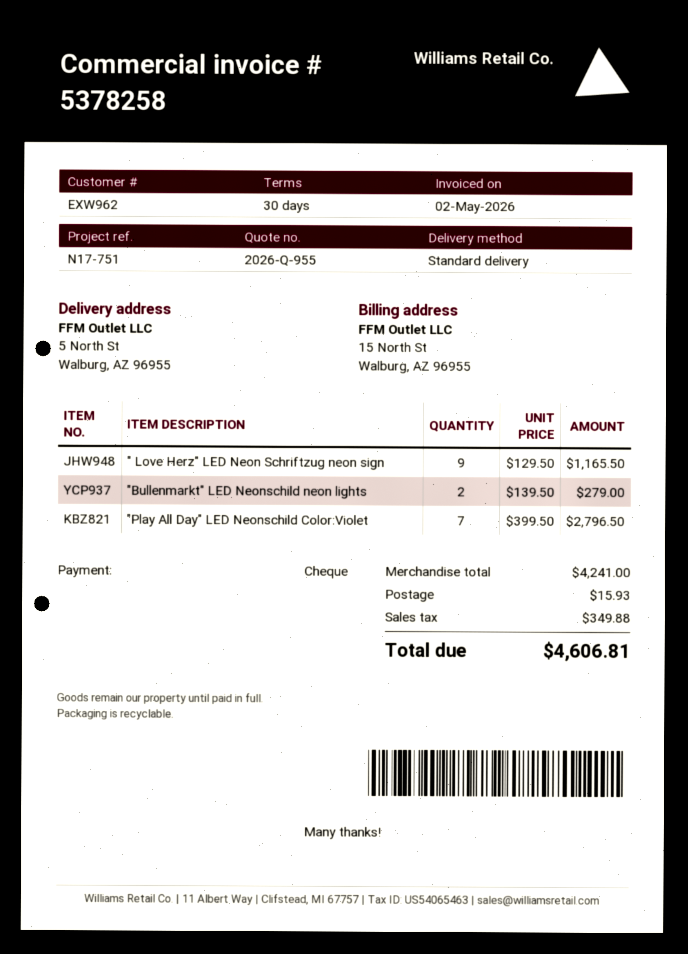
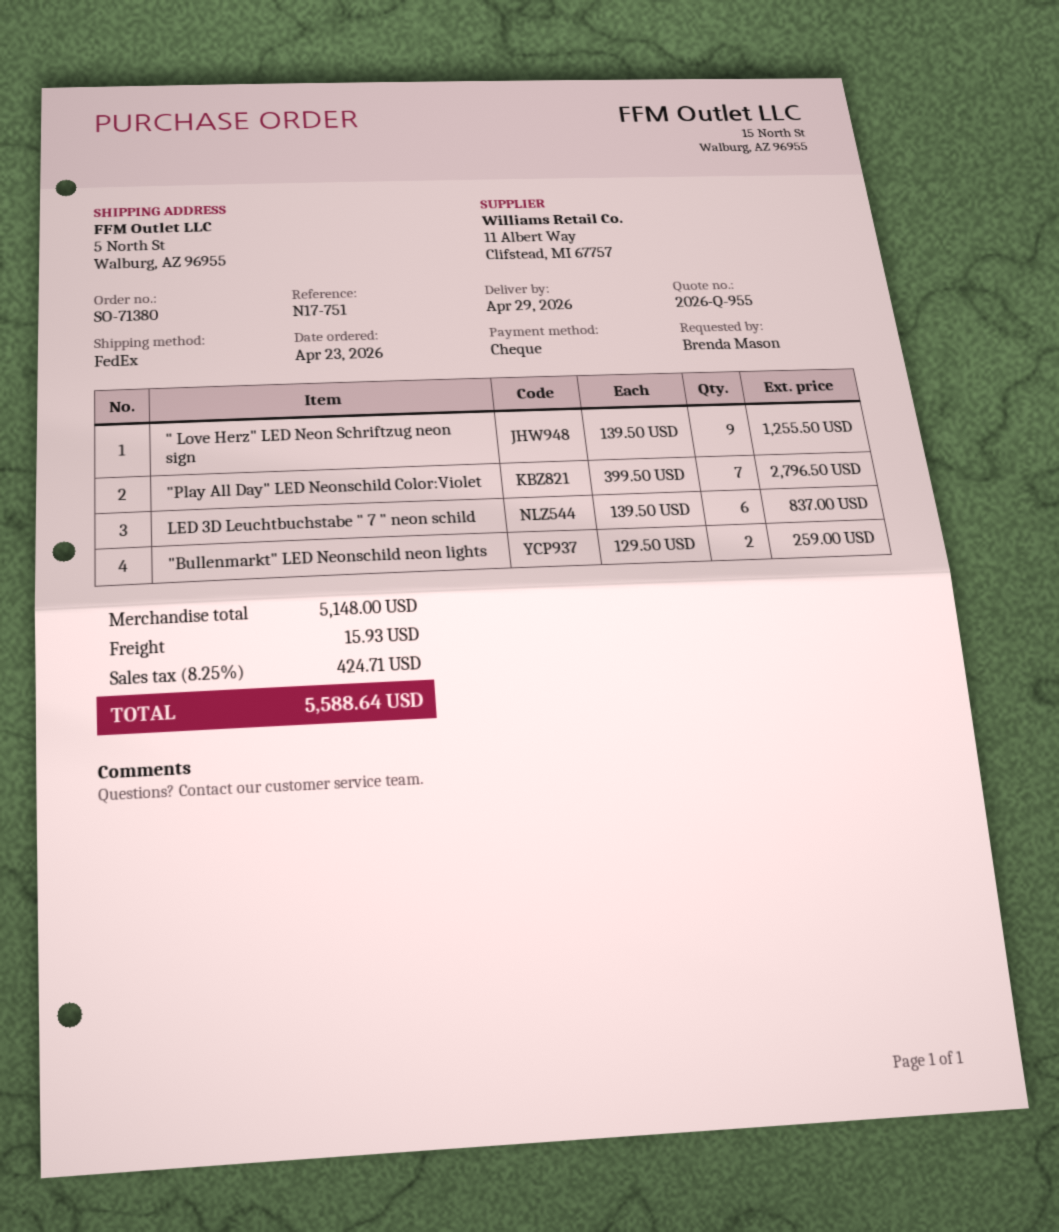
shipping method: standard -> FedEx
" Love Herz" LED Neon Schriftzug neon sign: 9 x 129.50 = 1165.50 -> 9 x 139.50 = 1255.50
"Bullenmarkt" LED Neonschild neon lights: 2 x 139.50 = 279.00 -> 2 x 129.50 = 259.00
LED 3D Leuchtbuchstabe " 7 " neon schild: none -> 6 x 139.50 = 837.00
subtotal: 4241.00 -> 5148.00
tax: 349.88 -> 424.71
total: 4606.81 -> 5588.64

